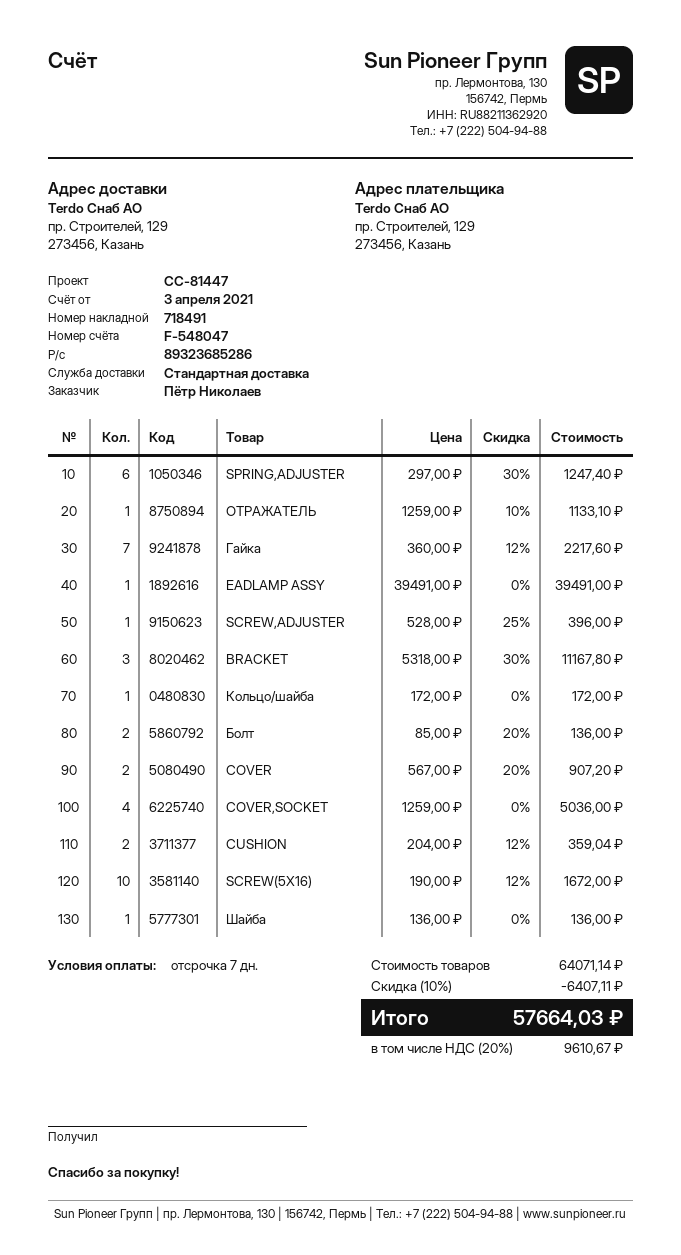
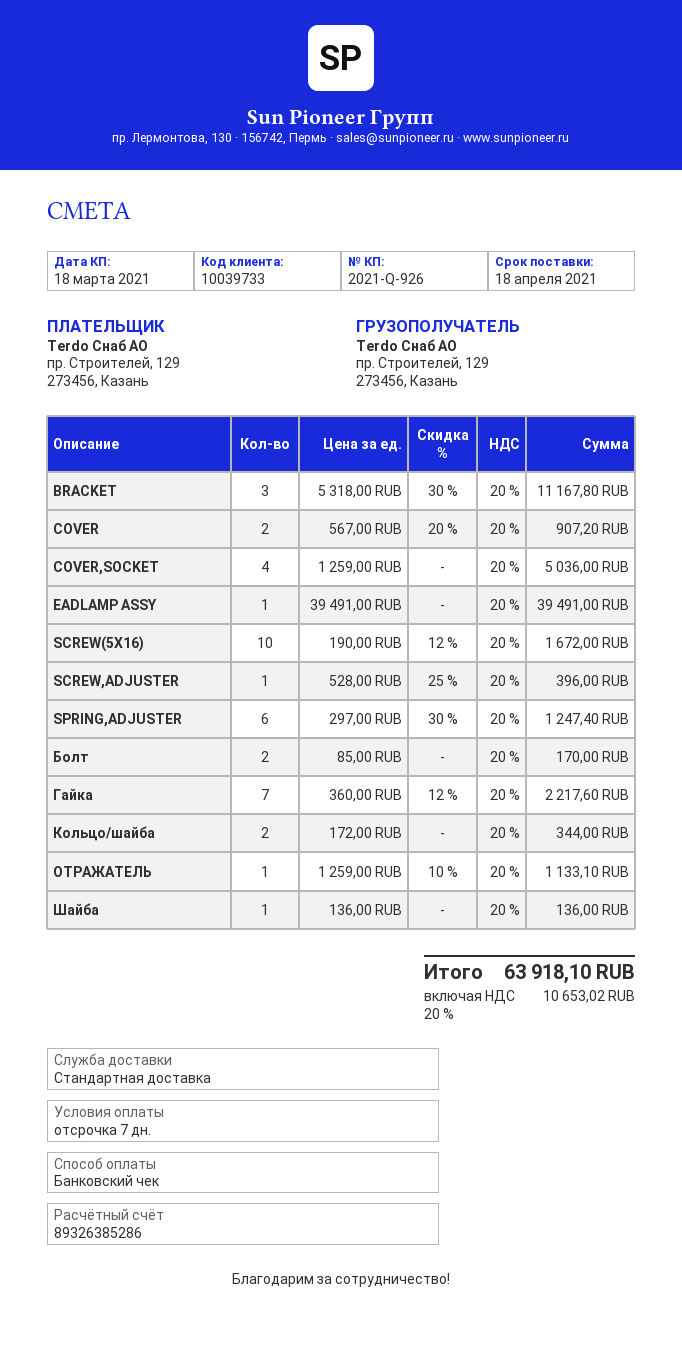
bank account: 89323685286 -> 89326385286
Кольцо/шайба: 1 x 172.00 = 172.00 -> 2 x 172.00 = 344.00
Болт: 2 x 85.00 - 20% = 136.00 -> 2 x 85.00 = 170.00
CUSHION: 2 x 204.00 - 12% = 359.04 -> none
discount: 10% = 6407.11 -> none
tax: 20% = 9610.67 -> 20% = 10653.02
total: 57664.03 -> 63918.10

